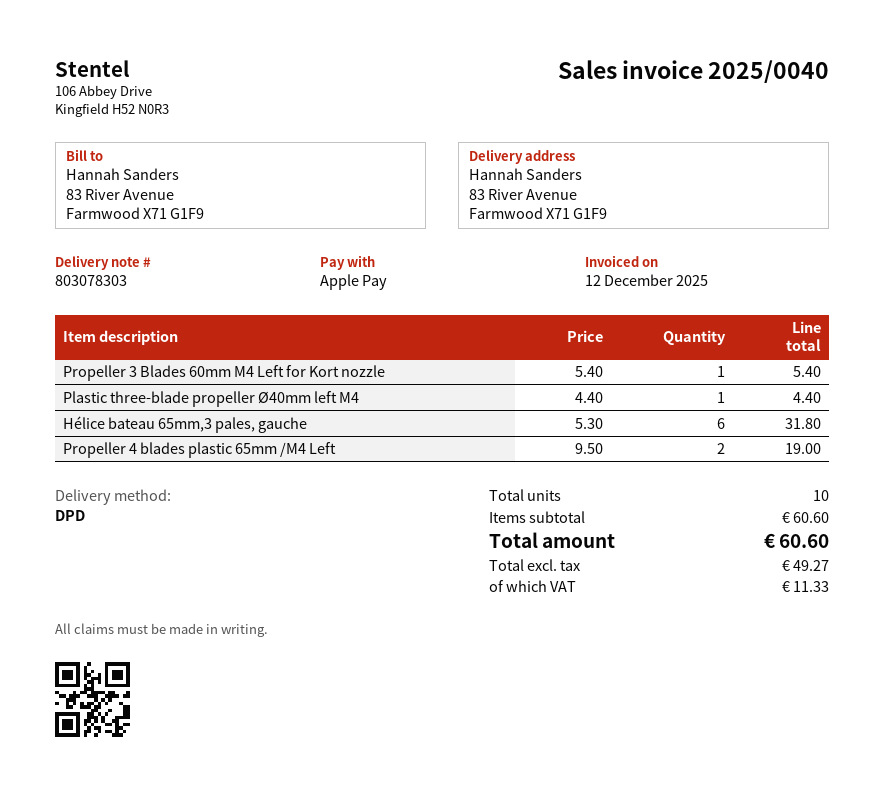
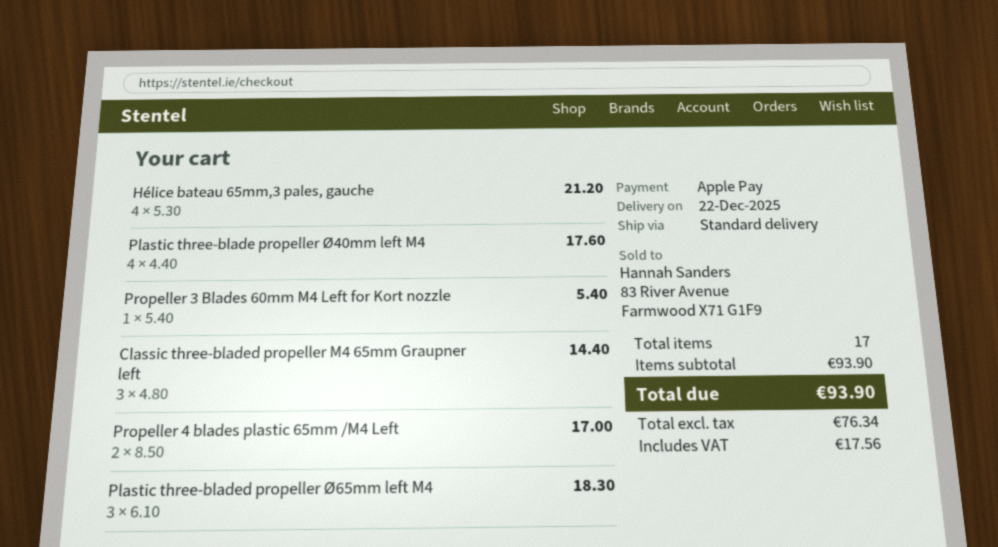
shipping method: DPD -> standard
Plastic three-blade propeller Ø40mm left M4: 1 x 4.40 = 4.40 -> 4 x 4.40 = 17.60
Hélice bateau 65mm,3 pales, gauche: 6 x 5.30 = 31.80 -> 4 x 5.30 = 21.20
Propeller 4 blades plastic 65mm /M4 Left: 2 x 9.50 = 19.00 -> 2 x 8.50 = 17.00
Classic three-bladed propeller M4 65mm Graupner left: none -> 3 x 4.80 = 14.40
Plastic three-bladed propeller Ø65mm left M4: none -> 3 x 6.10 = 18.30
total quantity: 10 -> 17
subtotal: 60.60 -> 93.90
net: 49.27 -> 76.34
tax: 11.33 -> 17.56
total: 60.60 -> 93.90

